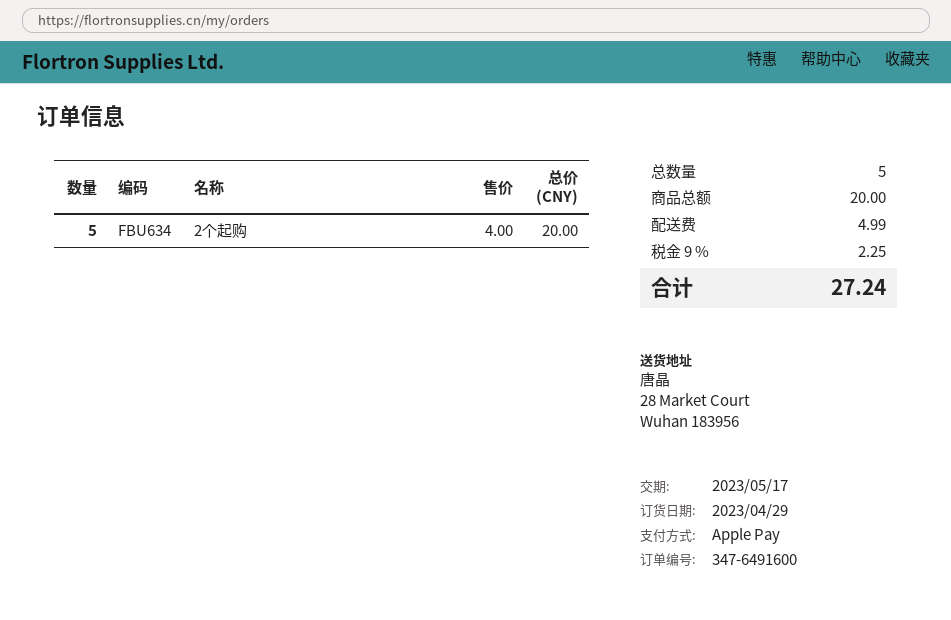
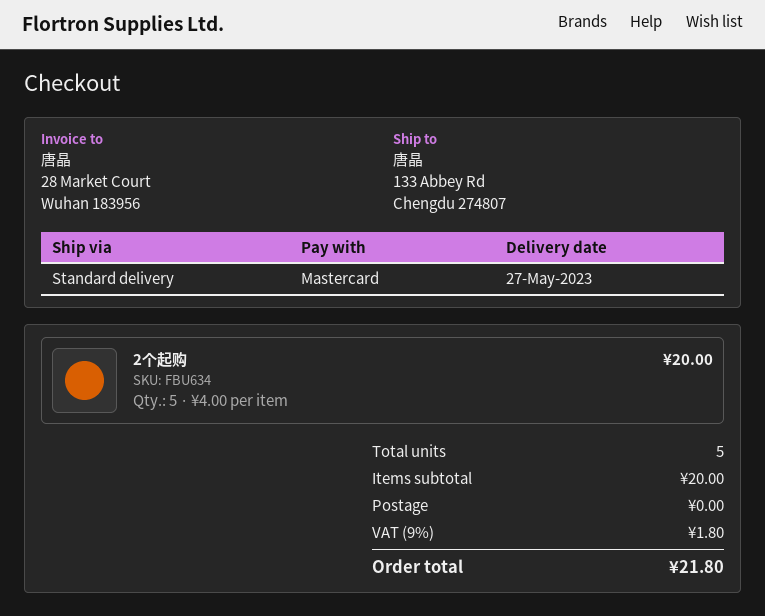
delivery date: 2023-05-17 -> 2023-05-27
payment method: Apple Pay -> Mastercard
ship to: 28 Market Court, Wuhan 183956 -> 133 Abbey Rd, Chengdu 274807
shipping: 4.99 -> 0.00
tax: 9% = 2.25 -> 9% = 1.80
total: 27.24 -> 21.80

